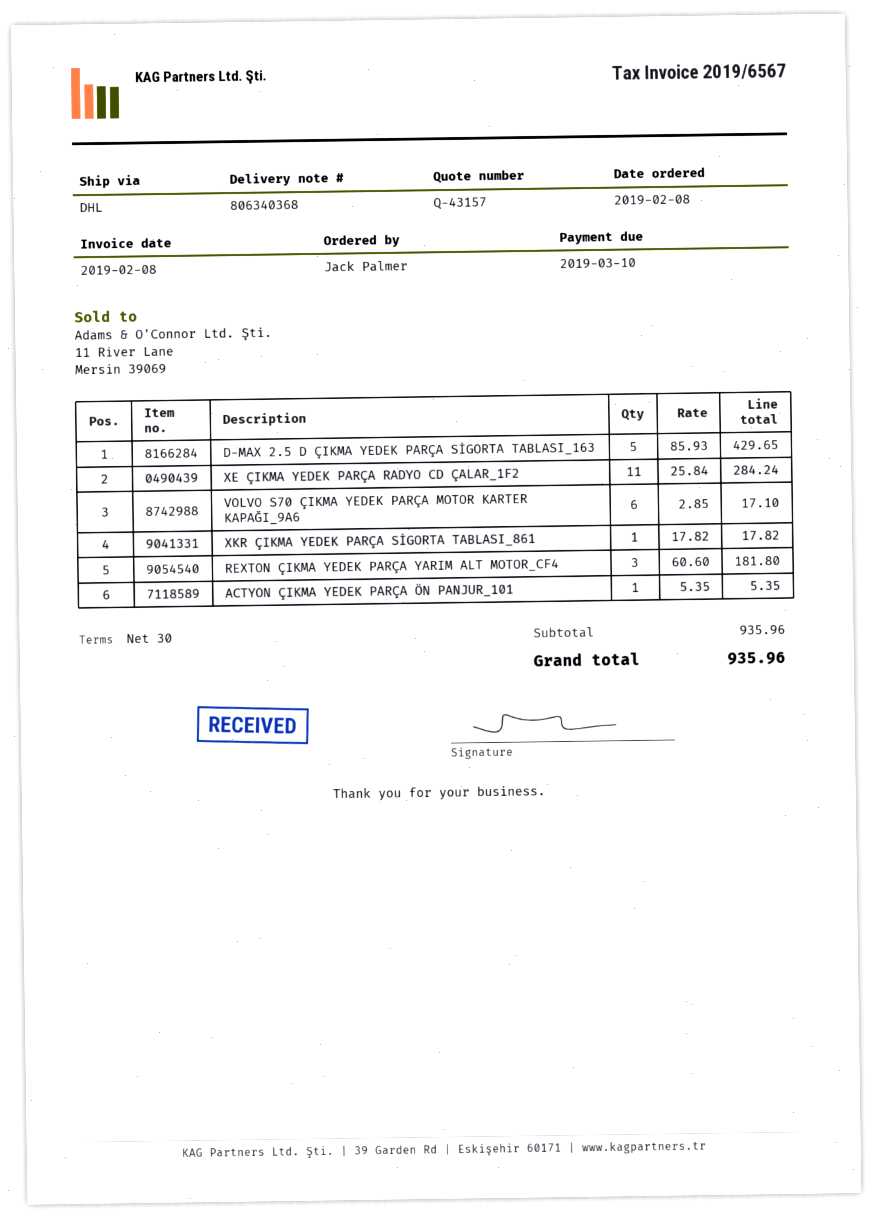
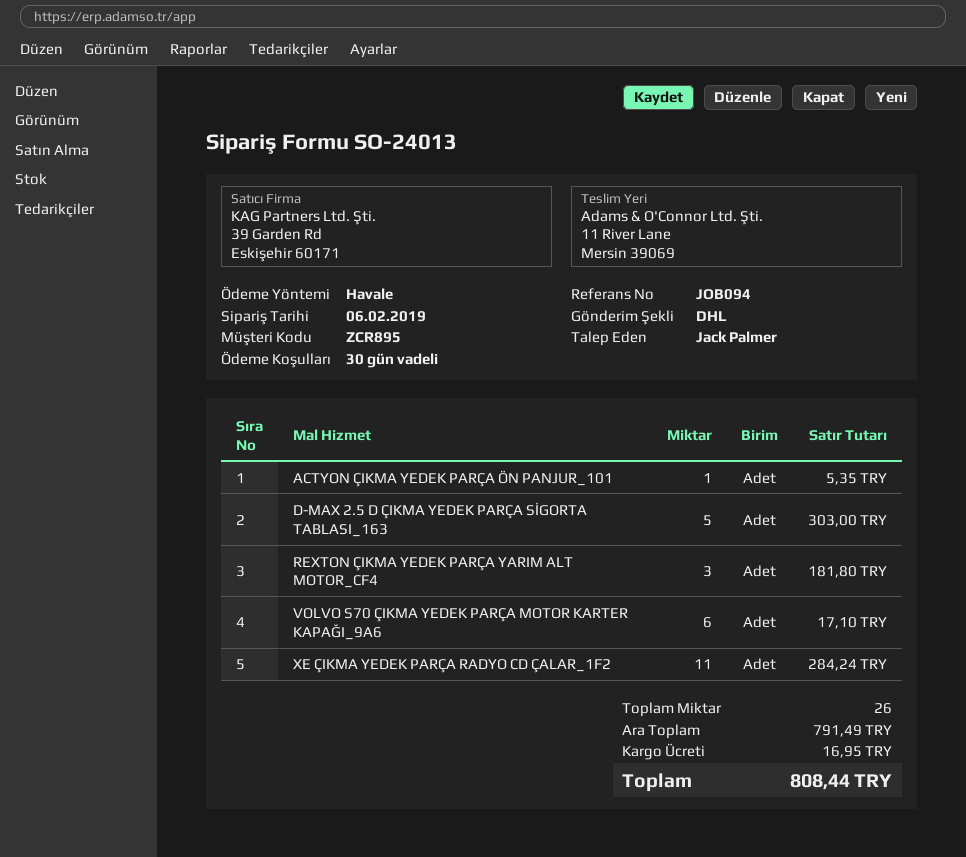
order date: 2019-02-08 -> 2019-02-06
D-MAX 2.5 D ÇIKMA YEDEK PARÇA SİGORTA TABLASI_163: 5 for 429.65 -> 5 for 303.00
XKR ÇIKMA YEDEK PARÇA SİGORTA TABLASI_861: 1 for 17.82 -> none
subtotal: 935.96 -> 791.49
shipping: none -> 16.95
total: 935.96 -> 808.44

